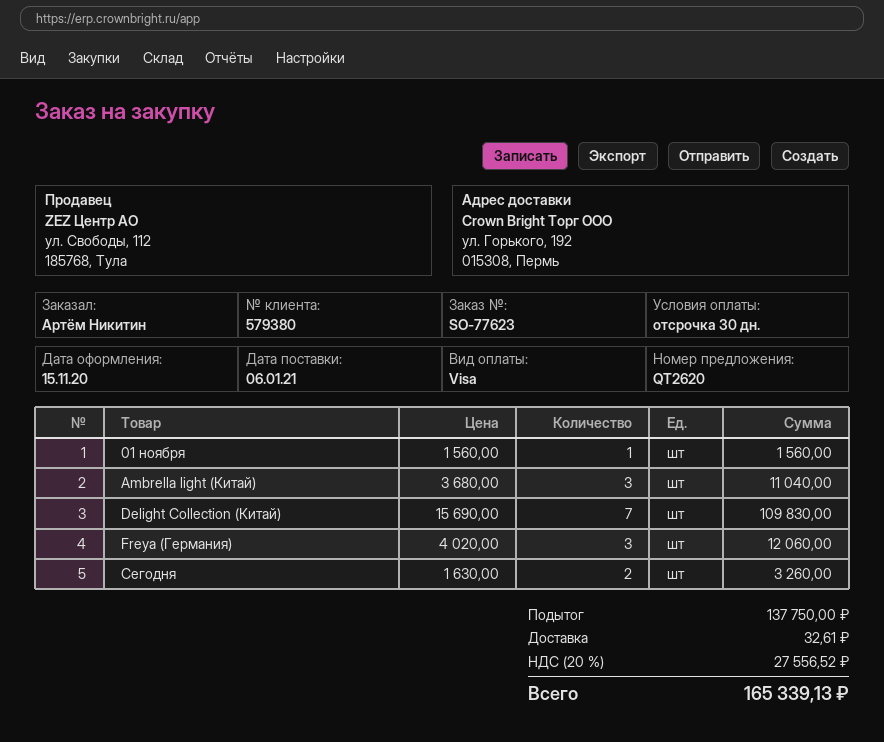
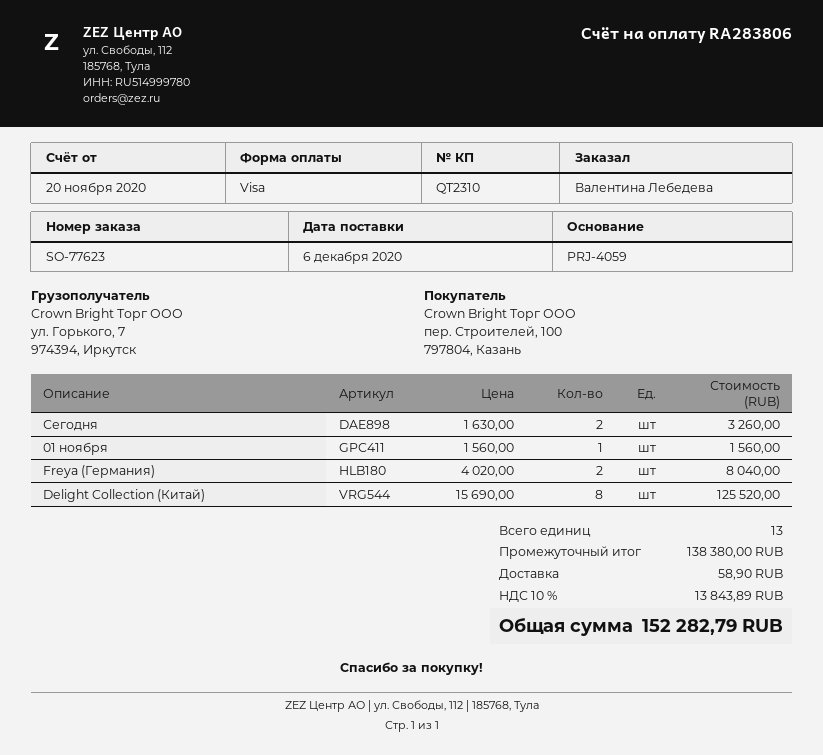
quote number: QT2620 -> QT2310
delivery date: 2021-01-06 -> 2020-12-06
ordered by: Артём Никитин -> Валентина Лебедева
ship to: ул. Горького, 192, 015308, Пермь -> ул. Горького, 7, 974394, Иркутск
Ambrella light (Китай): 3 x 3680.00 = 11040.00 -> none
Delight Collection (Китай): 7 x 15690.00 = 109830.00 -> 8 x 15690.00 = 125520.00
Freya (Германия): 3 x 4020.00 = 12060.00 -> 2 x 4020.00 = 8040.00
subtotal: 137750.00 -> 138380.00
shipping: 32.61 -> 58.90
tax: 20% = 27556.52 -> 10% = 13843.89
total: 165339.13 -> 152282.79

